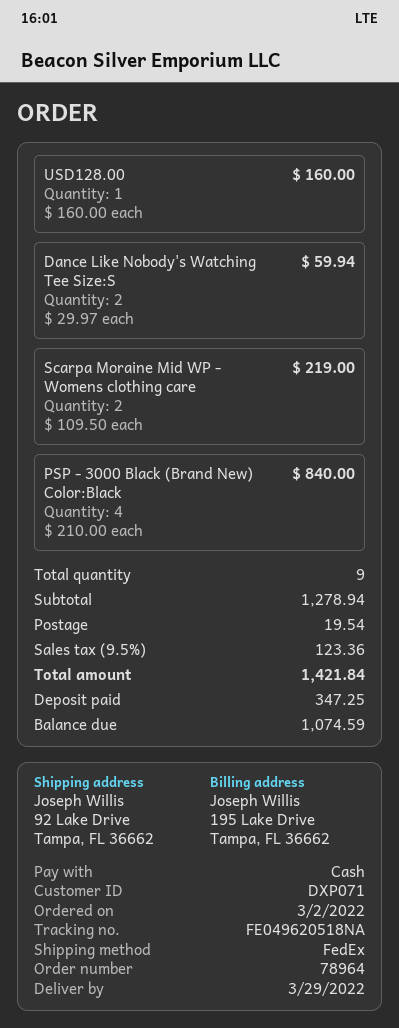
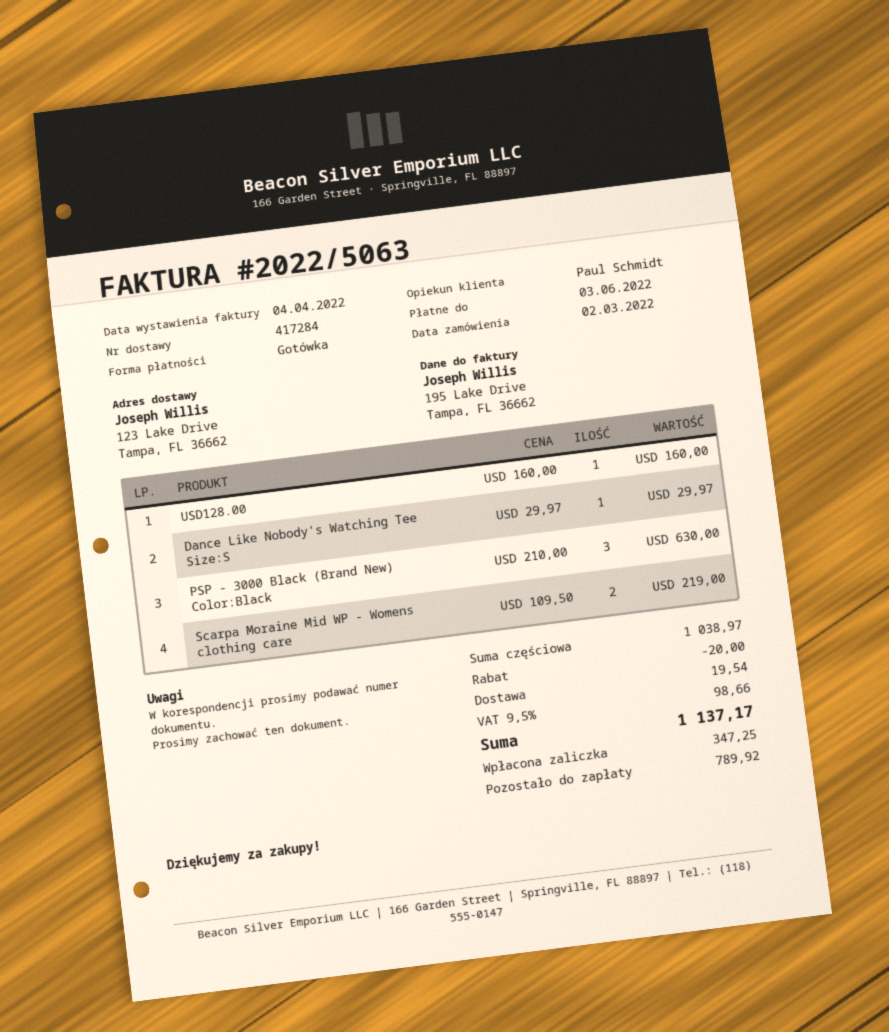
ship to: 92 Lake Drive, Tampa, FL 36662 -> 123 Lake Drive, Tampa, FL 36662
Dance Like Nobody's Watching Tee Size:S: 2 x 29.97 = 59.94 -> 1 x 29.97 = 29.97
PSP - 3000 Black (Brand New) Color:Black: 4 x 210.00 = 840.00 -> 3 x 210.00 = 630.00
subtotal: 1278.94 -> 1038.97
discount: none -> 20.00
tax: 9.5% = 123.36 -> 9.5% = 98.66
total: 1421.84 -> 1137.17
balance: 1074.59 -> 789.92

